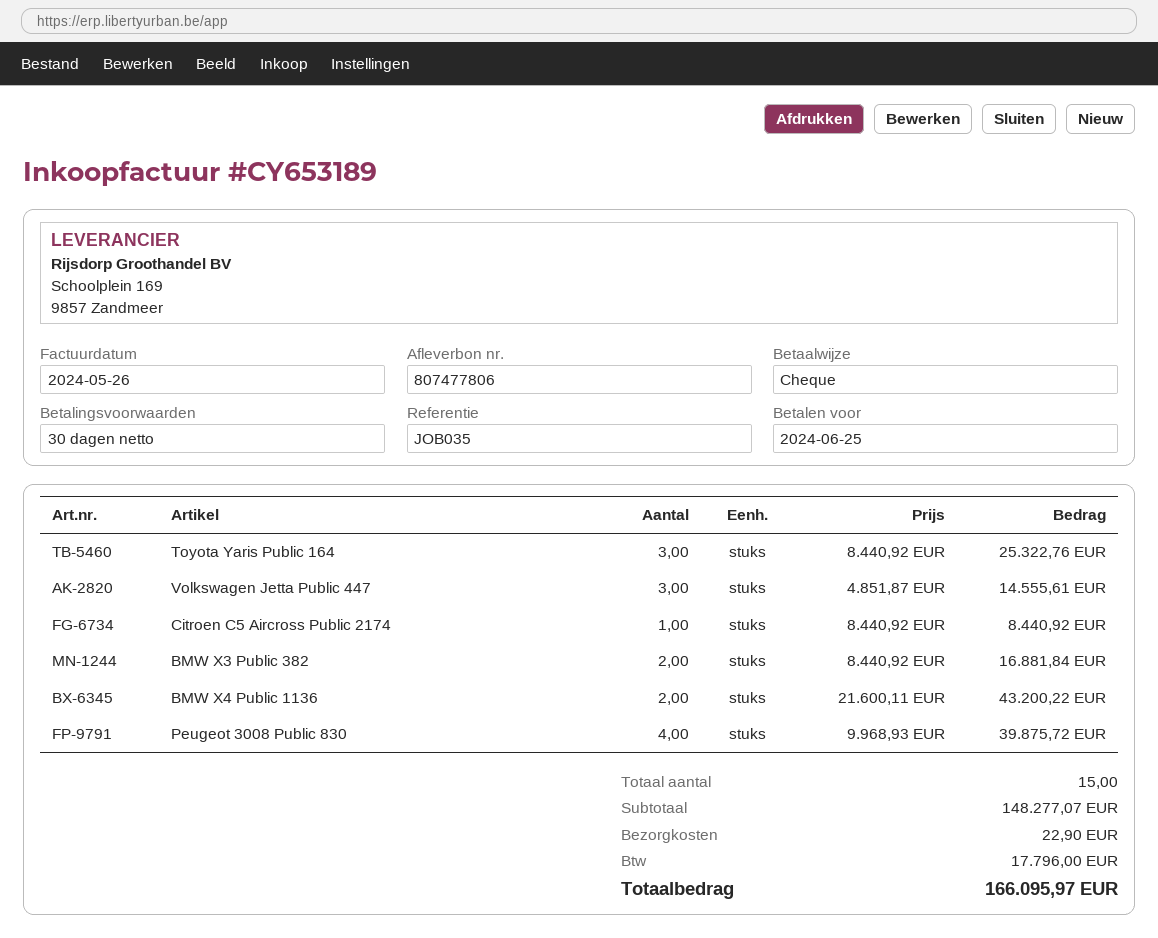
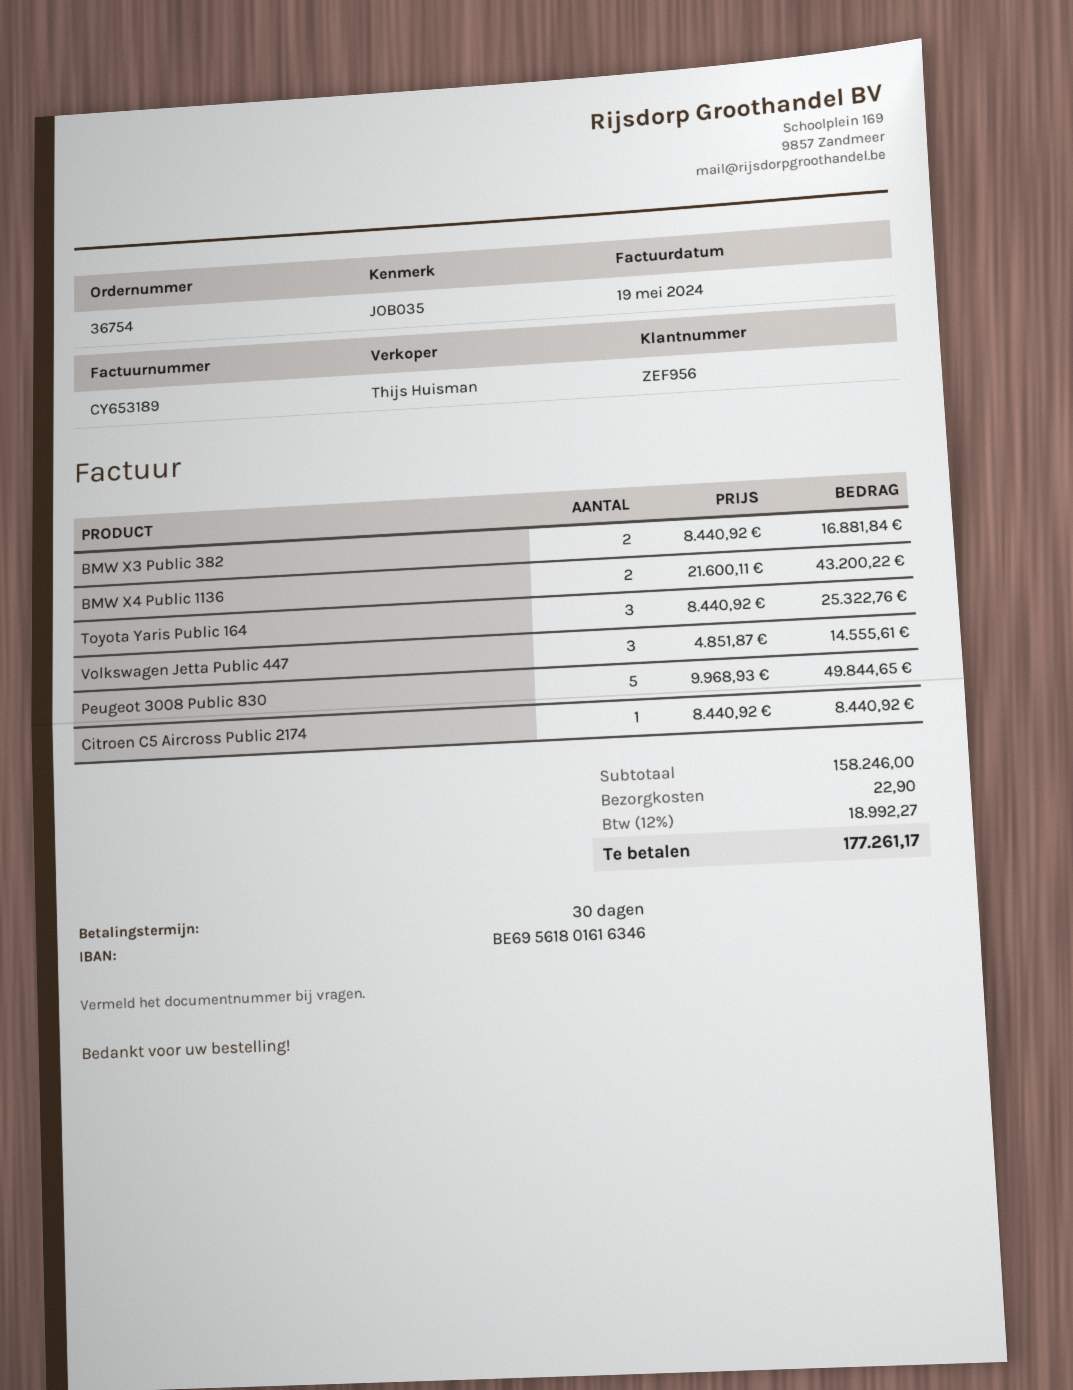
invoice date: 2024-05-26 -> 2024-05-19
Peugeot 3008 Public 830: 4 x 9968.93 = 39875.72 -> 5 x 9968.93 = 49844.65
subtotal: 148277.07 -> 158246.00
tax: 17796.00 -> 18992.27
total: 166095.97 -> 177261.17

